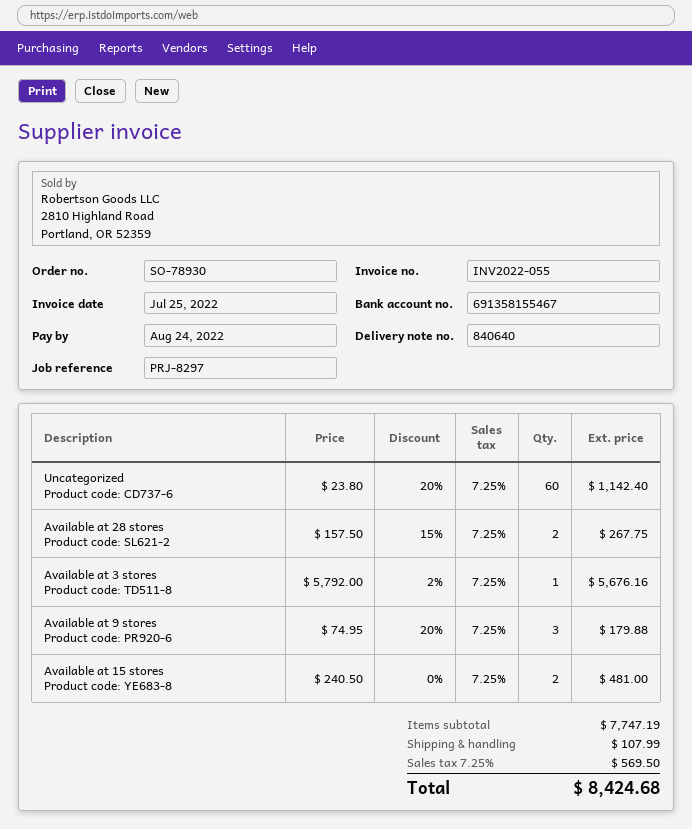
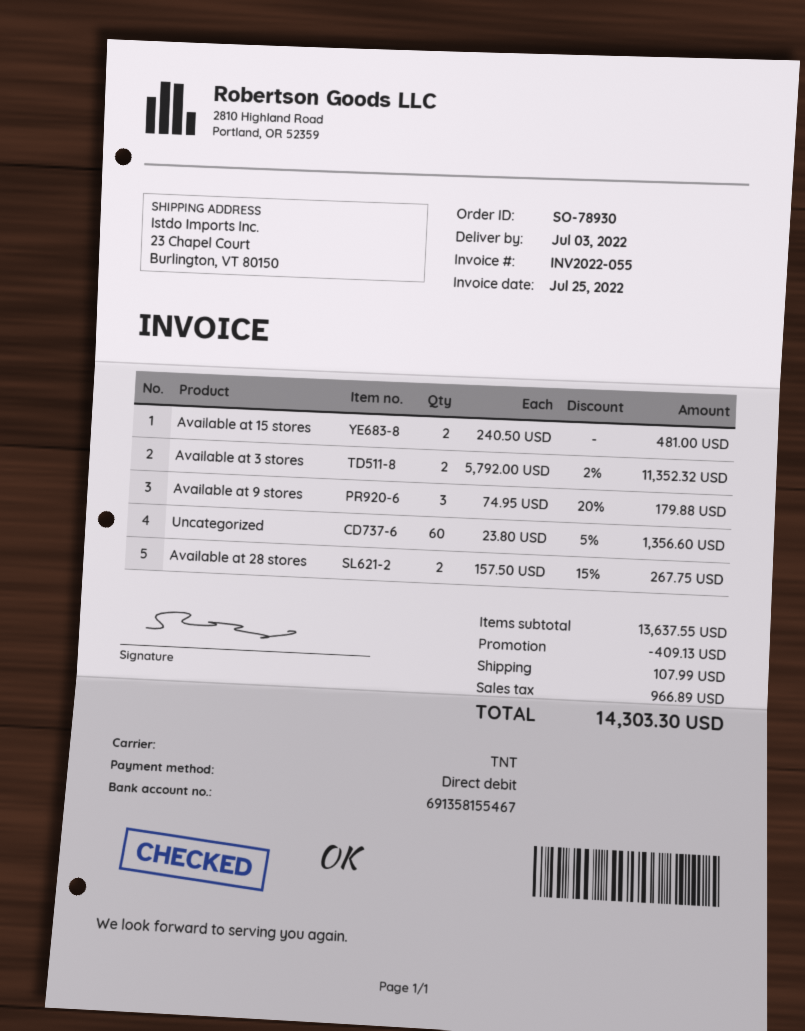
Uncategorized: 60 x 23.80 - 20% = 1142.40 -> 60 x 23.80 - 5% = 1356.60
Available at 3 stores: 1 x 5792.00 - 2% = 5676.16 -> 2 x 5792.00 - 2% = 11352.32
subtotal: 7747.19 -> 13637.55
discount: none -> 409.13
tax: 569.50 -> 966.89
total: 8424.68 -> 14303.30

